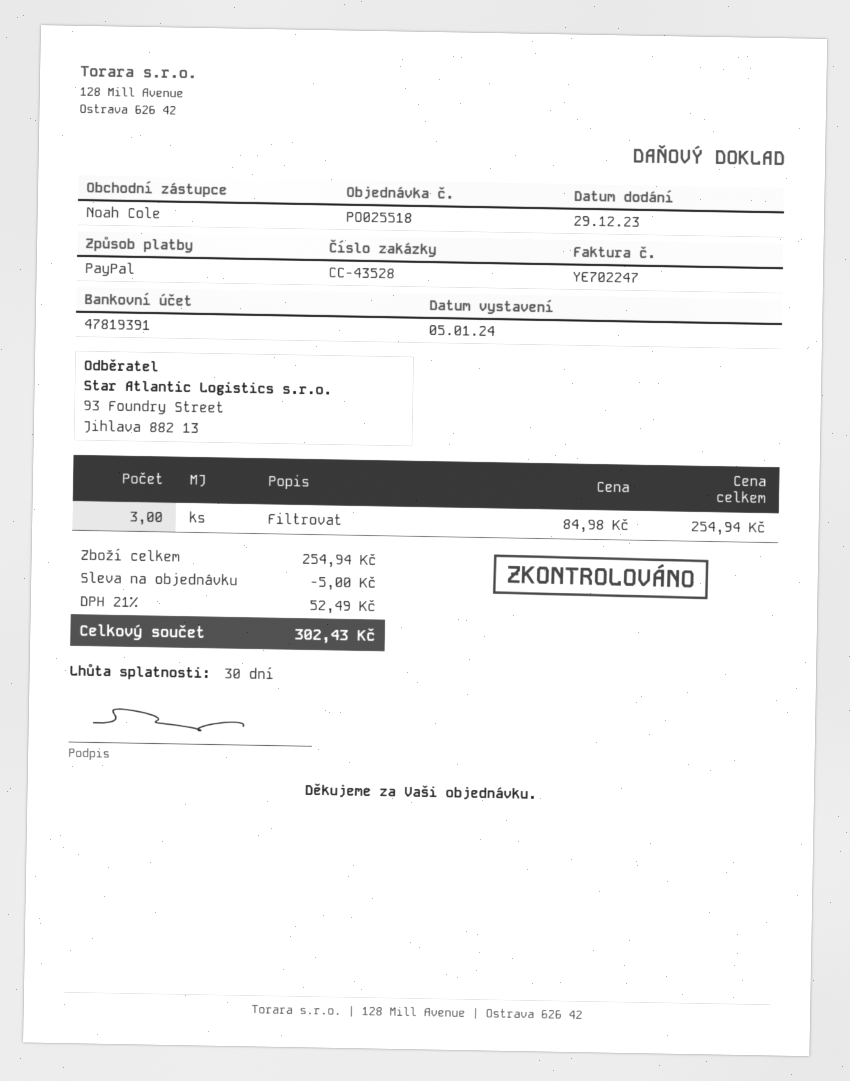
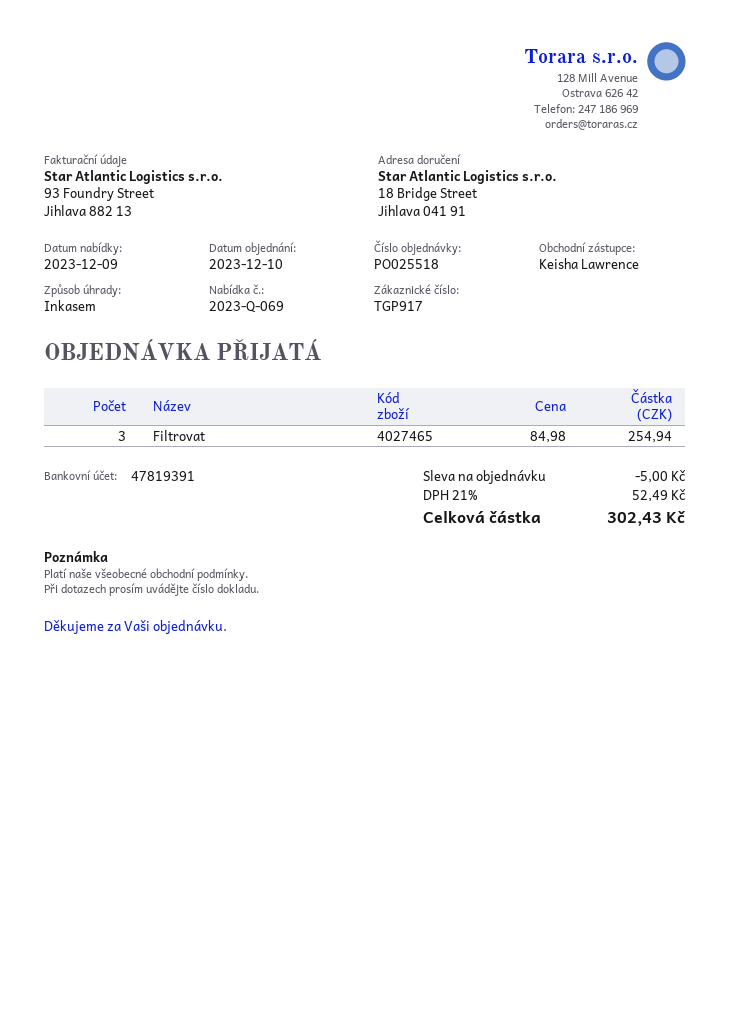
sales rep: Noah Cole -> Keisha Lawrence
payment method: PayPal -> direct debit

